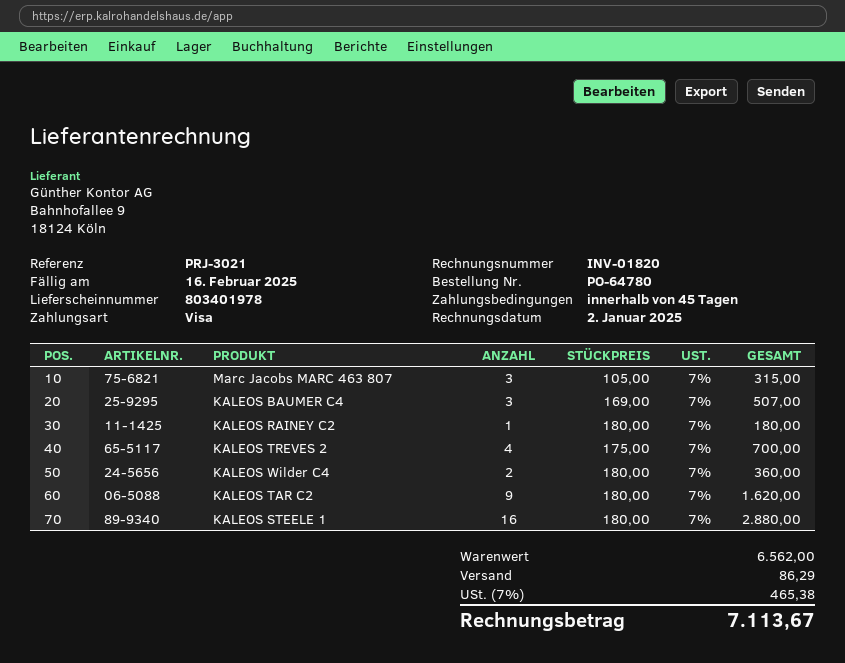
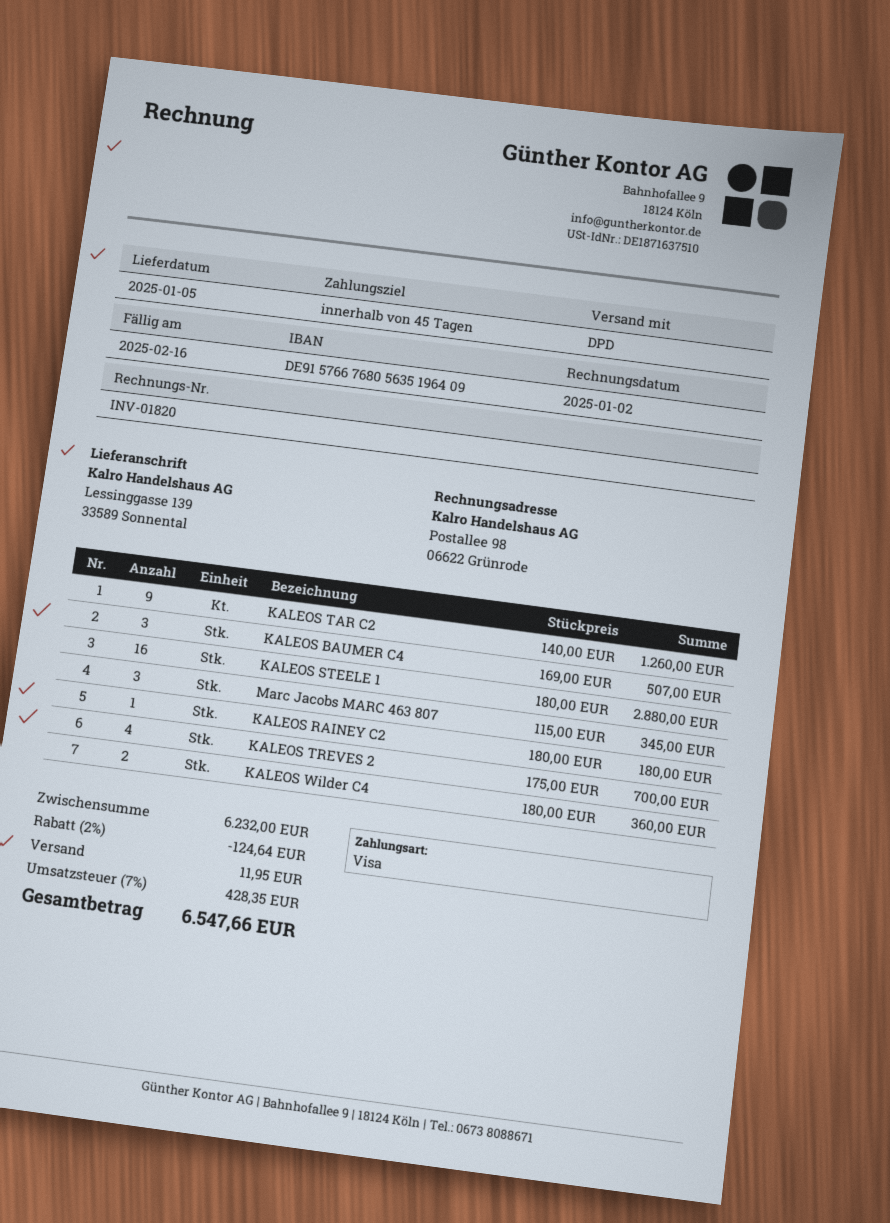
Marc Jacobs MARC 463 807: 3 x 105.00 = 315.00 -> 3 x 115.00 = 345.00
KALEOS TAR C2: 9 x 180.00 = 1620.00 -> 9 x 140.00 = 1260.00
subtotal: 6562.00 -> 6232.00
discount: none -> 2% = 124.64
shipping: 86.29 -> 11.95
tax: 7% = 465.38 -> 7% = 428.35
total: 7113.67 -> 6547.66

